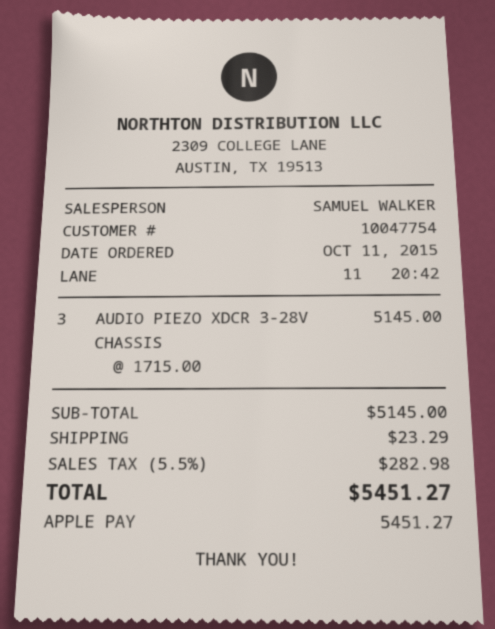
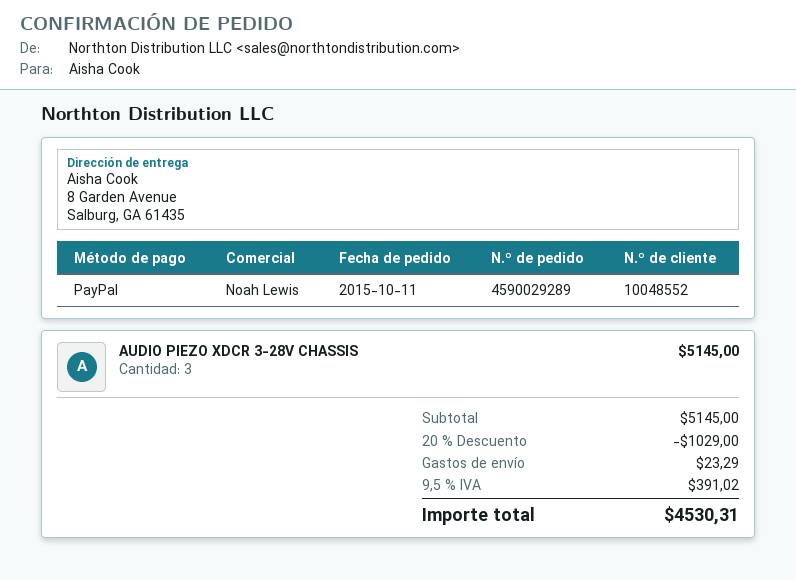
customer number: 10047754 -> 10048552
sales rep: SAMUEL WALKER -> Noah Lewis
payment method: Apple Pay -> PayPal
discount: none -> 20% = 1029.00
tax: 5.5% = 282.98 -> 9.5% = 391.02
total: 5451.27 -> 4530.31

